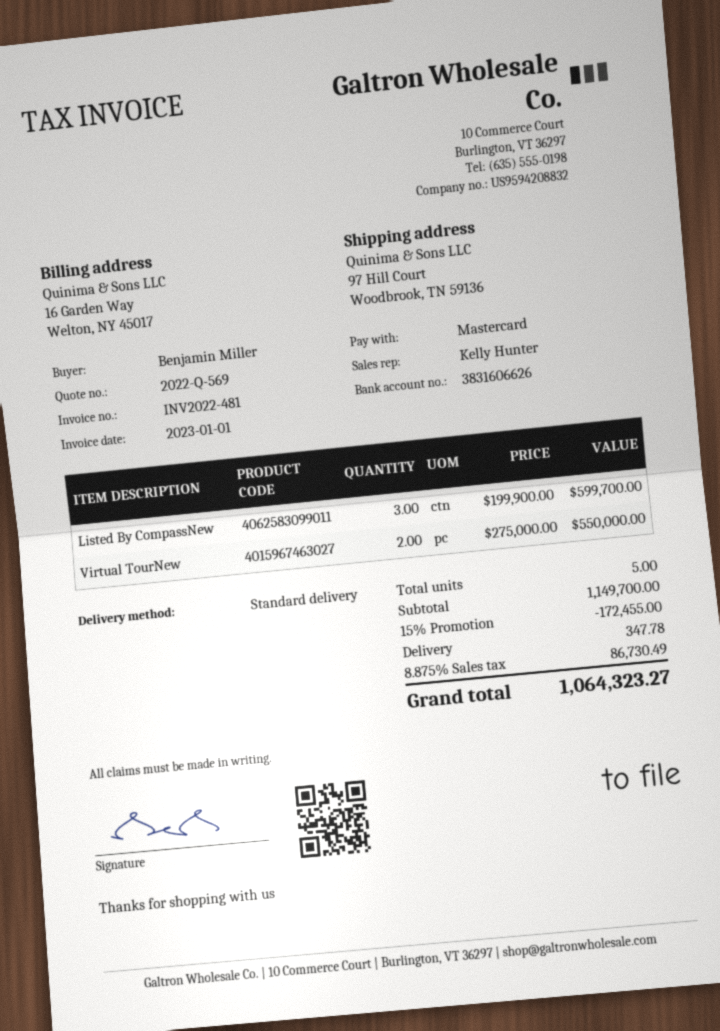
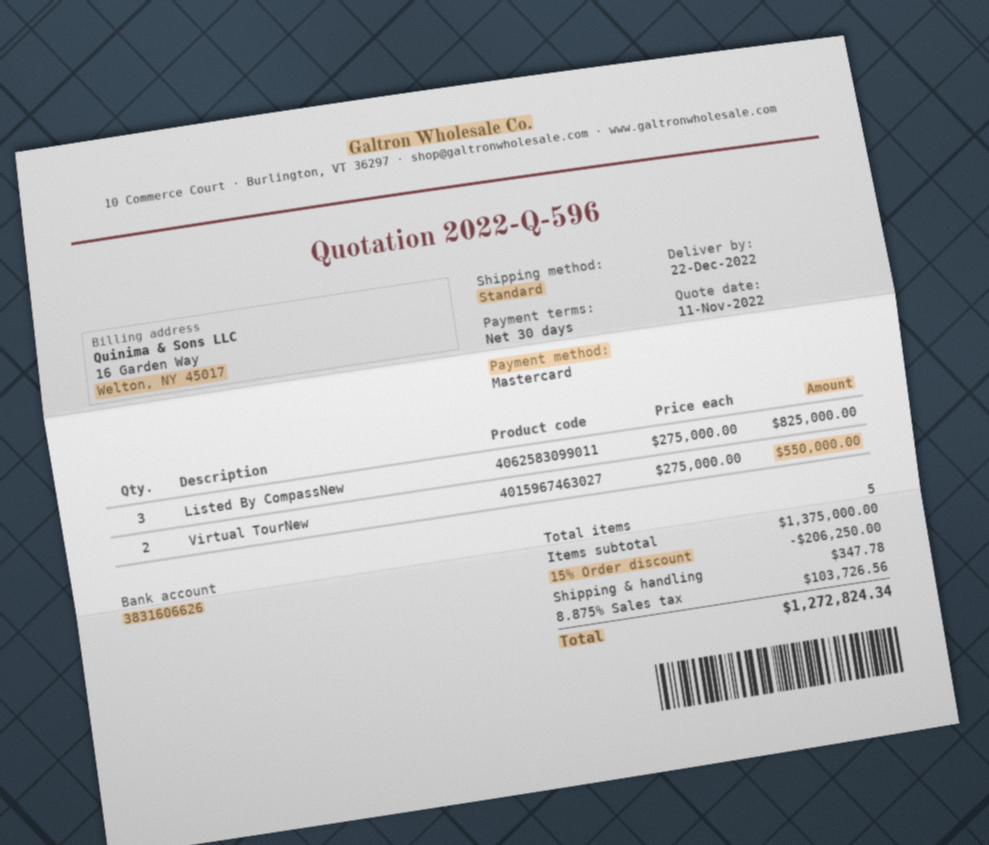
quote number: 2022-Q-569 -> 2022-Q-596
Listed By CompassNew: 3 x 199900.00 = 599700.00 -> 3 x 275000.00 = 825000.00
subtotal: 1149700.00 -> 1375000.00
discount: 15% = 172455.00 -> 15% = 206250.00
tax: 8.875% = 86730.49 -> 8.875% = 103726.56
total: 1064323.27 -> 1272824.34

